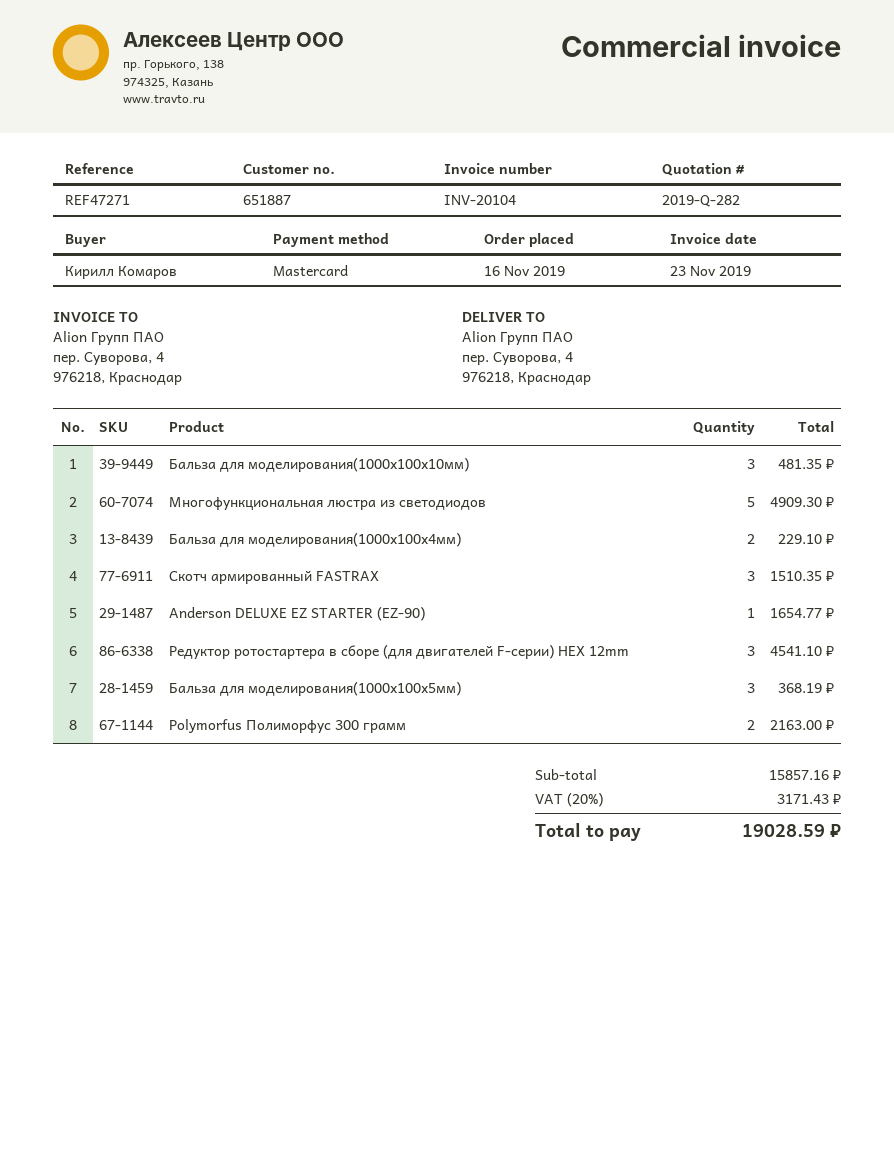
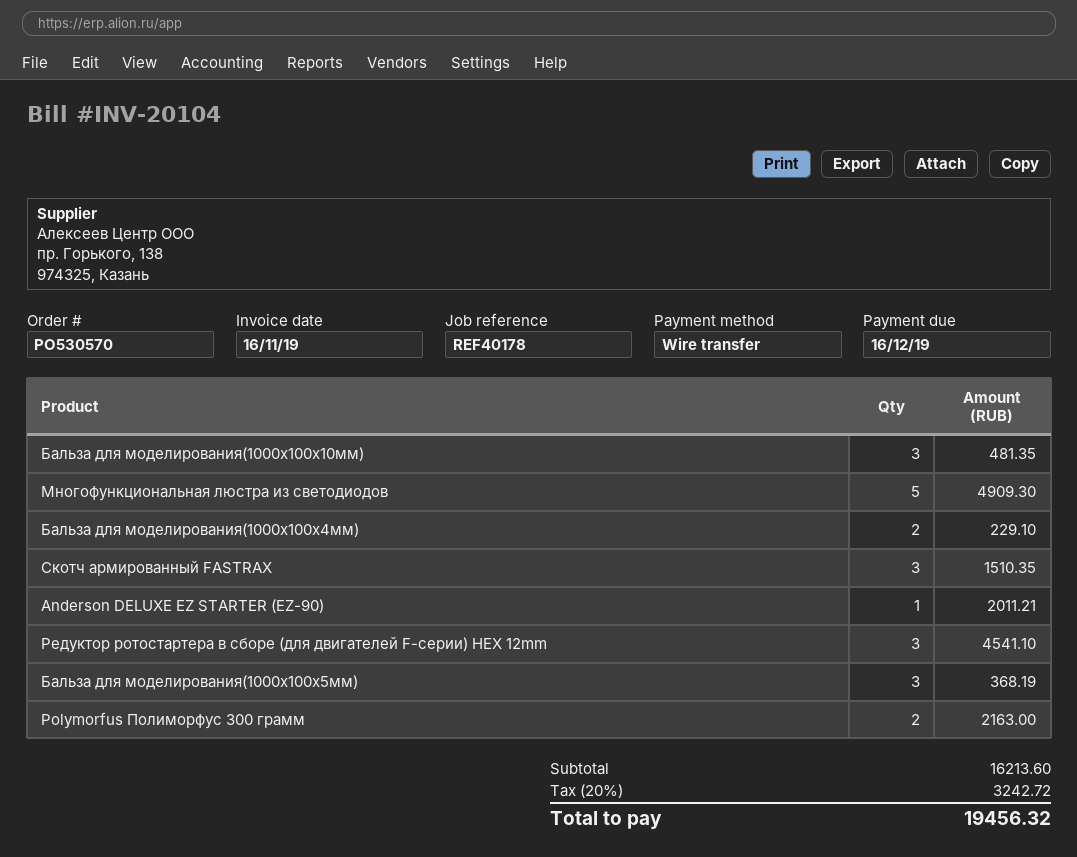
invoice date: 2019-11-23 -> 2019-11-16
reference: REF47271 -> REF40178
payment method: Mastercard -> bank transfer
Anderson DELUXE EZ STARTER (EZ-90): 1 for 1654.77 -> 1 for 2011.21
subtotal: 15857.16 -> 16213.60
tax: 20% = 3171.43 -> 20% = 3242.72
total: 19028.59 -> 19456.32

